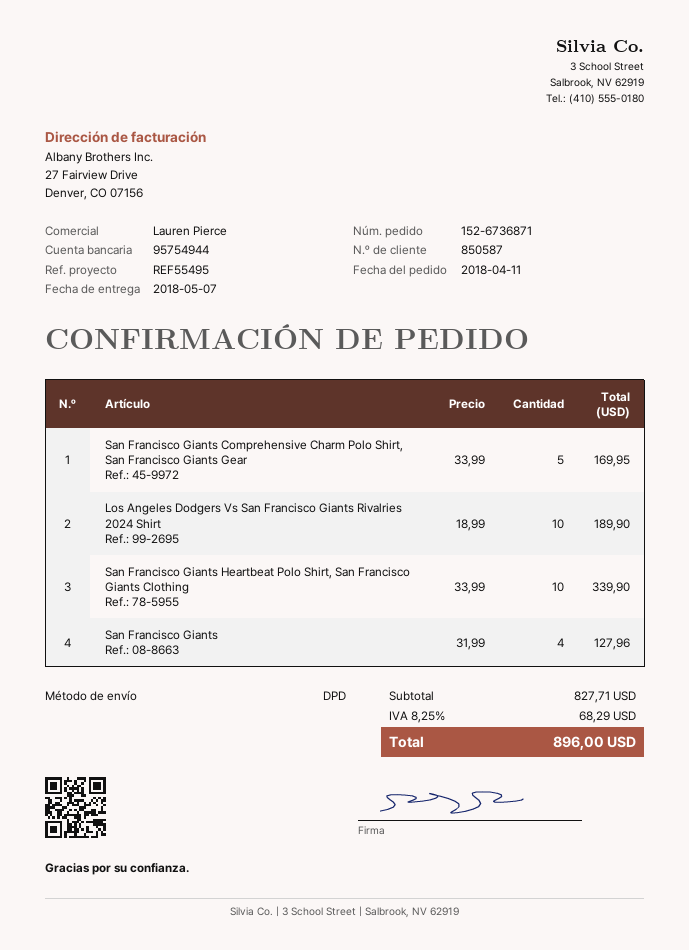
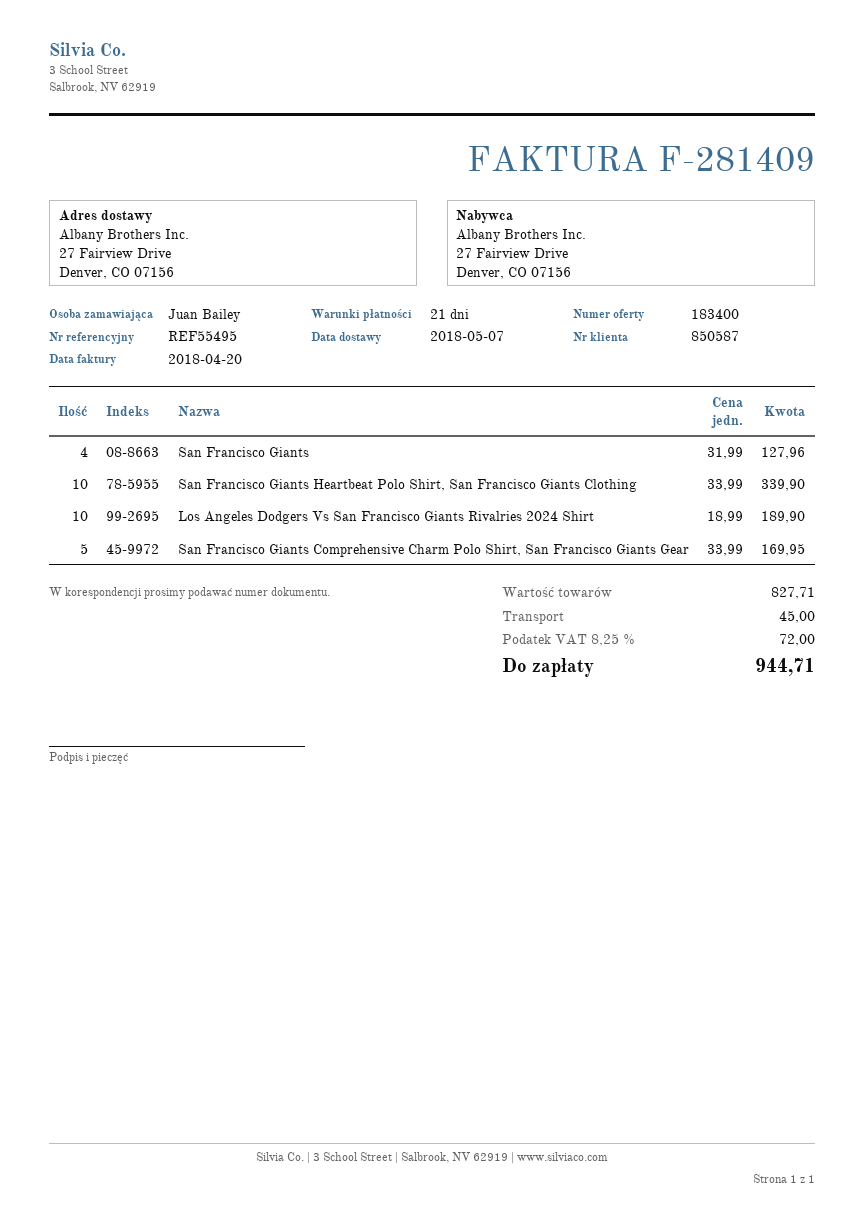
shipping: none -> 45.00
tax: 8.25% = 68.29 -> 8.25% = 72.00
total: 896.00 -> 944.71

